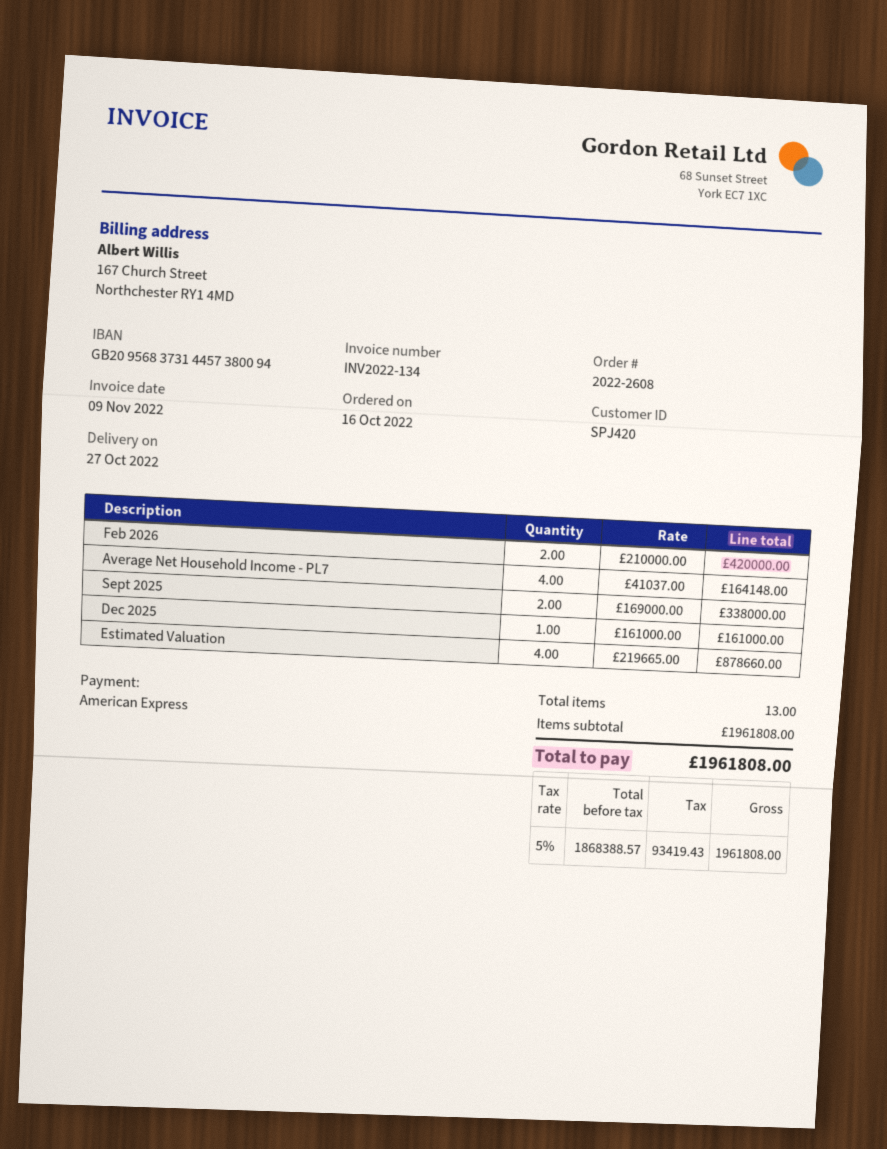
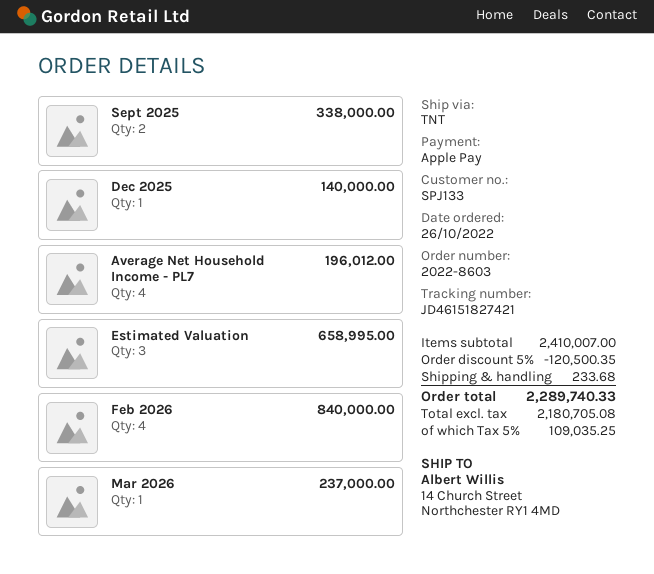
order number: 2022-2608 -> 2022-8603
order date: 2022-10-16 -> 2022-10-26
customer number: SPJ420 -> SPJ133
payment method: American Express -> Apple Pay
Feb 2026: 2 for 420000.00 -> 4 for 840000.00
Average Net Household Income - PL7: 4 for 164148.00 -> 4 for 196012.00
Dec 2025: 1 for 161000.00 -> 1 for 140000.00
Estimated Valuation: 4 for 878660.00 -> 3 for 658995.00
Mar 2026: none -> 1 for 237000.00
subtotal: 1961808.00 -> 2410007.00
discount: none -> 5% = 120500.35
shipping: none -> 233.68
net: 1868388.57 -> 2180705.08
tax: 5% = 93419.43 -> 5% = 109035.25
total: 1961808.00 -> 2289740.33

